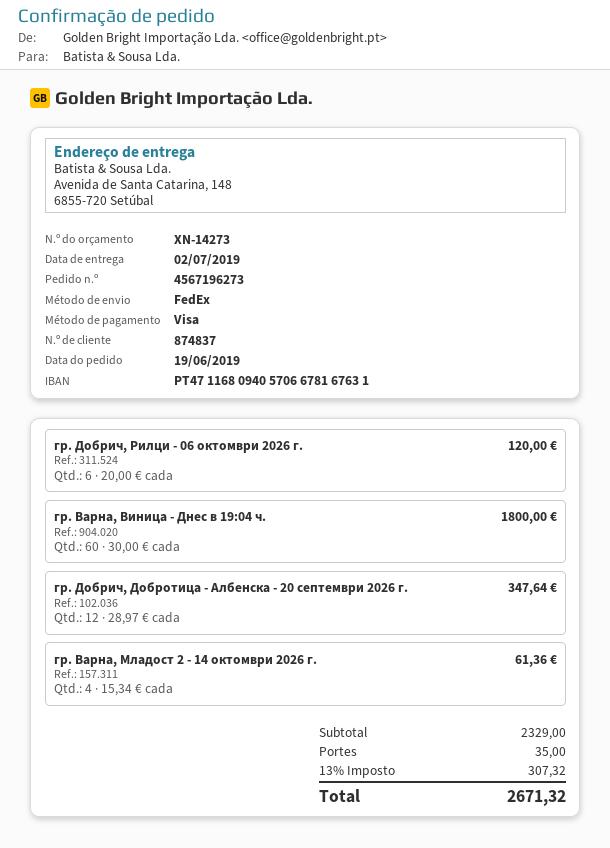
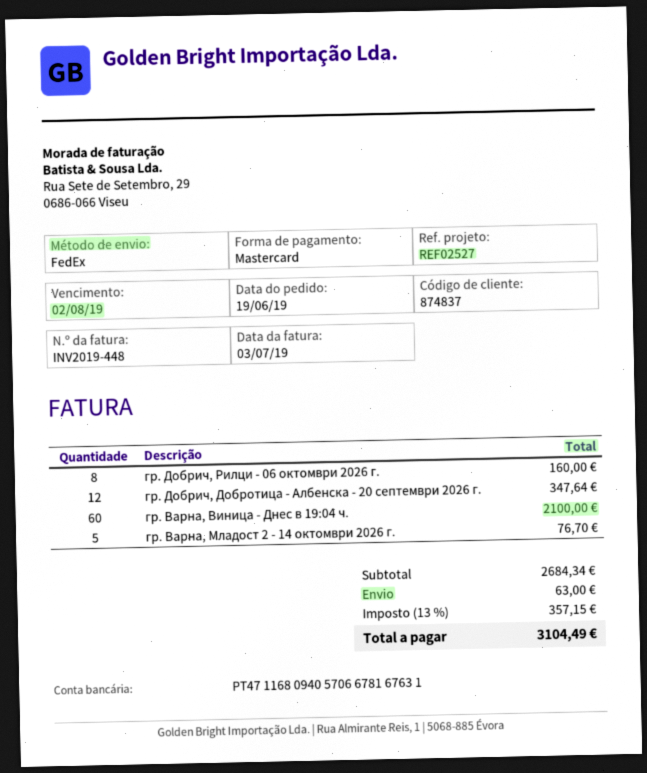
payment method: Visa -> Mastercard
гр. Добрич, Рилци - 06 октомври 2026 г.: 6 for 120.00 -> 8 for 160.00
гр. Варна, Виница - Днес в 19:04 ч.: 60 for 1800.00 -> 60 for 2100.00
гр. Варна, Младост 2 - 14 октомври 2026 г.: 4 for 61.36 -> 5 for 76.70
subtotal: 2329.00 -> 2684.34
shipping: 35.00 -> 63.00
tax: 13% = 307.32 -> 13% = 357.15
total: 2671.32 -> 3104.49

